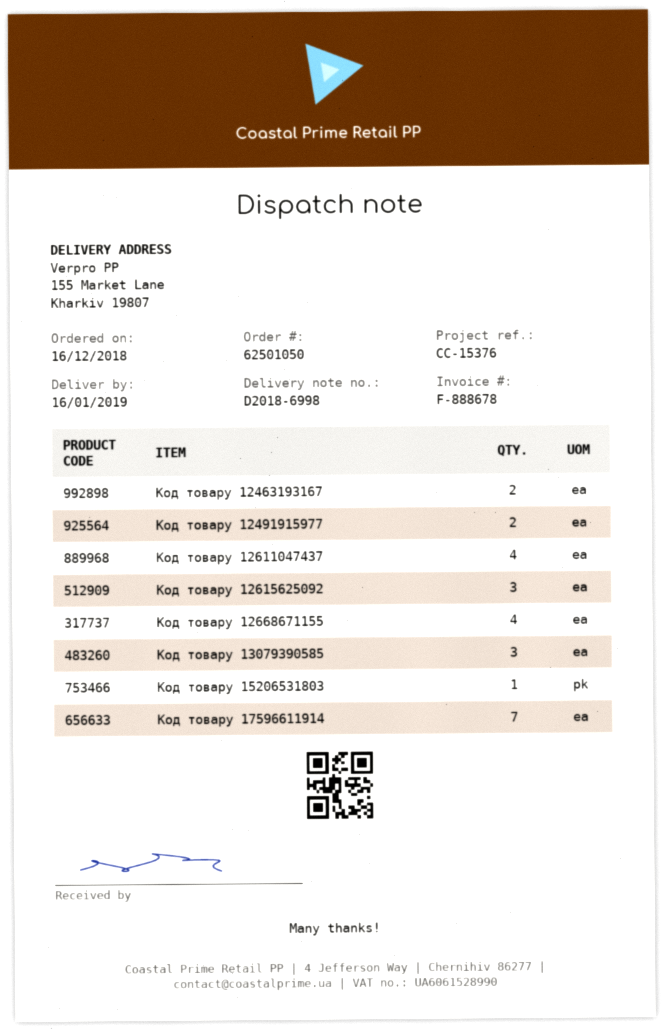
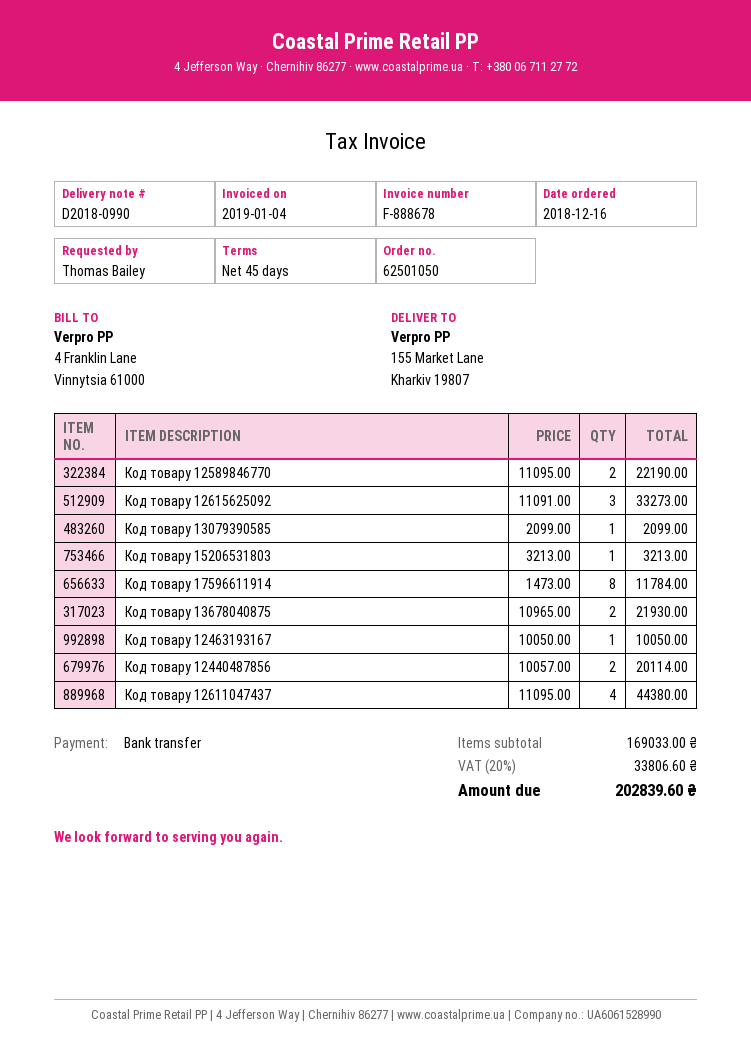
delivery note number: D2018-6998 -> D2018-0990
Код товару 12463193167: 2 -> 1
Код товару 12491915977: 2 -> none
Код товару 12668671155: 4 -> none
Код товару 13079390585: 3 -> 1
Код товару 17596611914: 7 -> 8
Код товару 12589846770: none -> 2
Код товару 13678040875: none -> 2
Код товару 12440487856: none -> 2

